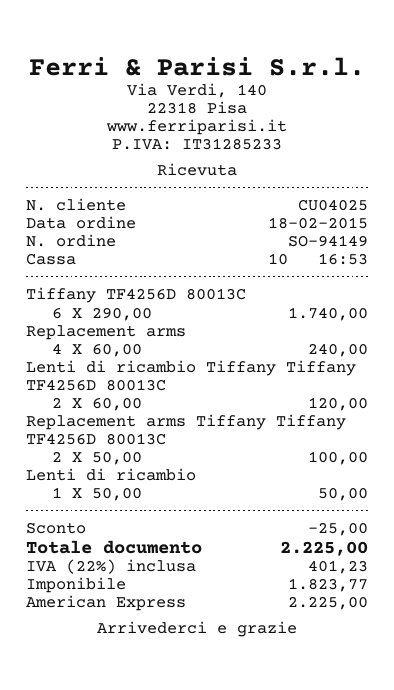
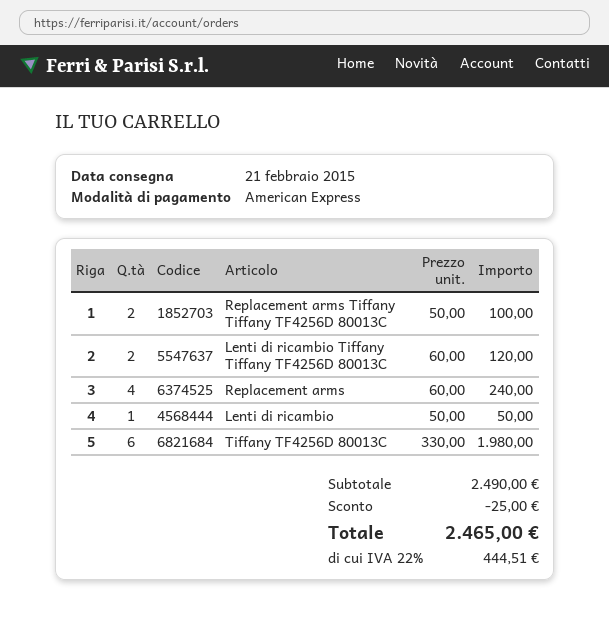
Tiffany TF4256D 80013C: 6 x 290.00 = 1740.00 -> 6 x 330.00 = 1980.00
tax: 22% = 401.23 -> 22% = 444.51
total: 2225.00 -> 2465.00

